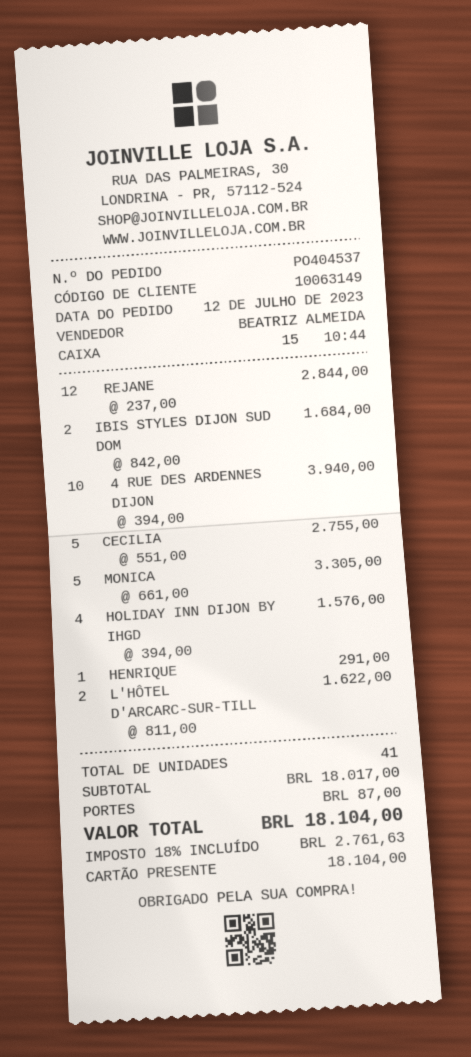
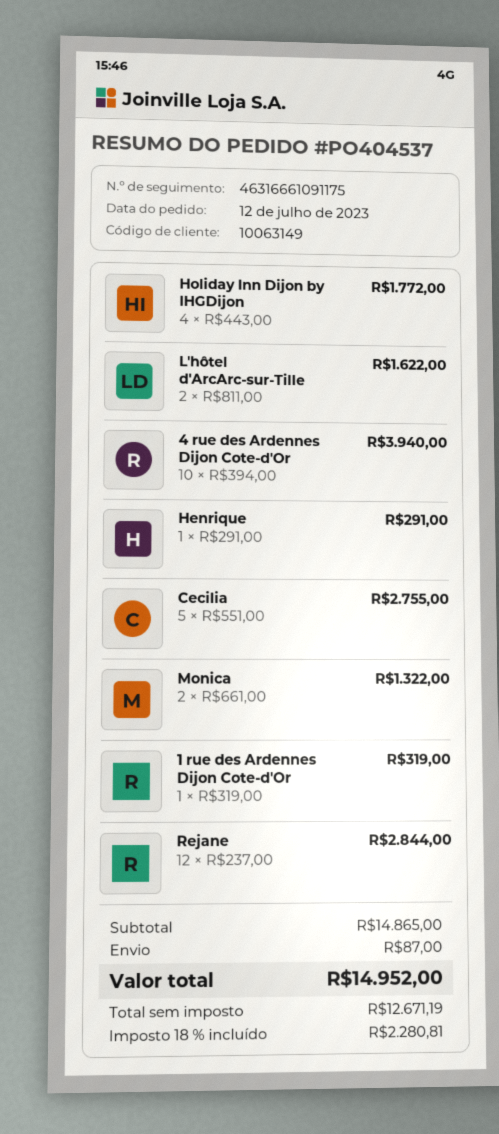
IBIS STYLES DIJON SUD DOM: 2 x 842.00 = 1684.00 -> none
MONICA: 5 x 661.00 = 3305.00 -> 2 x 661.00 = 1322.00
HOLIDAY INN DIJON BY IHGD: 4 x 394.00 = 1576.00 -> 4 x 443.00 = 1772.00
1 rue des Ardennes Dijon Cote-d'Or: none -> 1 x 319.00 = 319.00
subtotal: 18017.00 -> 14865.00
tax: 18% = 2761.63 -> 18% = 2280.81
total: 18104.00 -> 14952.00

